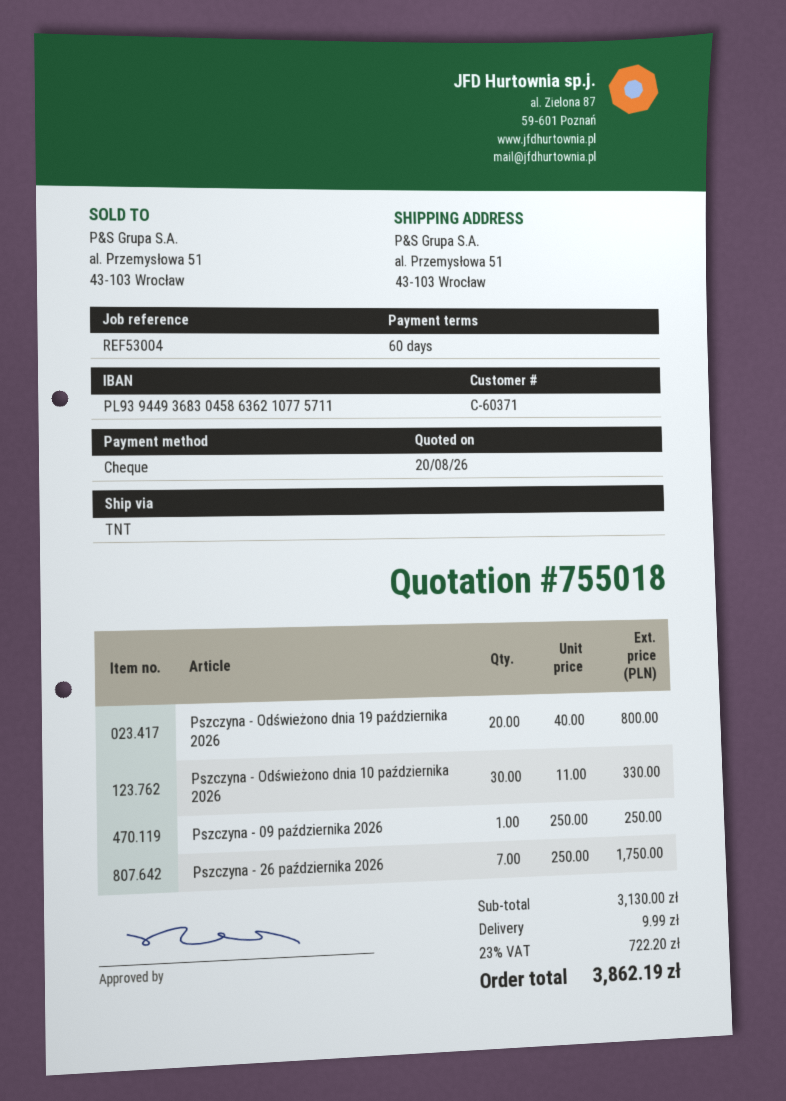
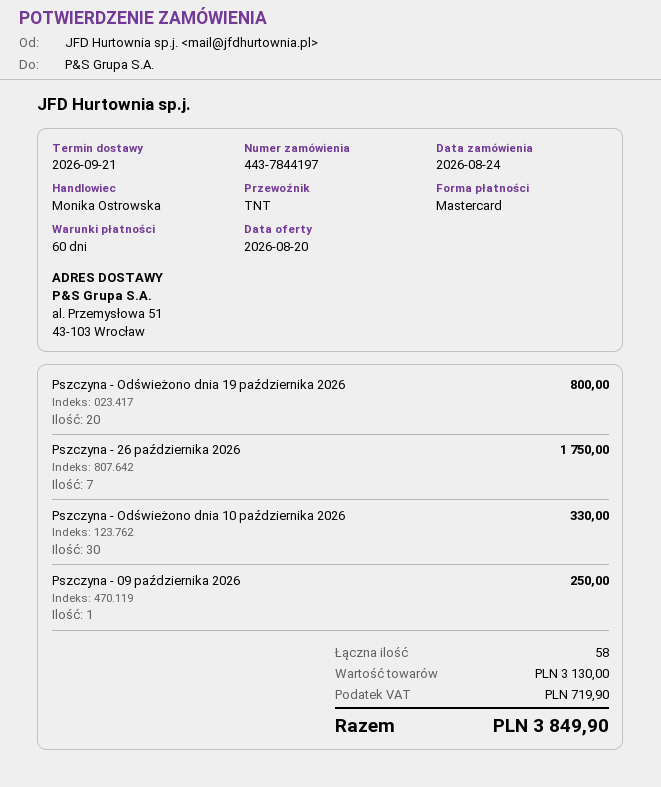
payment method: cheque -> Mastercard
shipping: 9.99 -> none
tax: 722.20 -> 719.90
total: 3862.19 -> 3849.90

